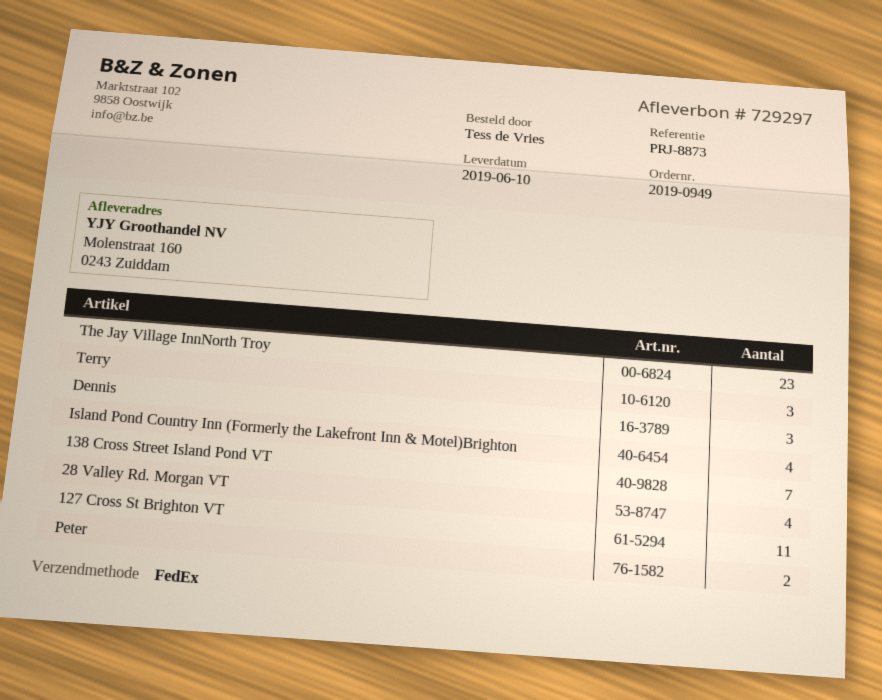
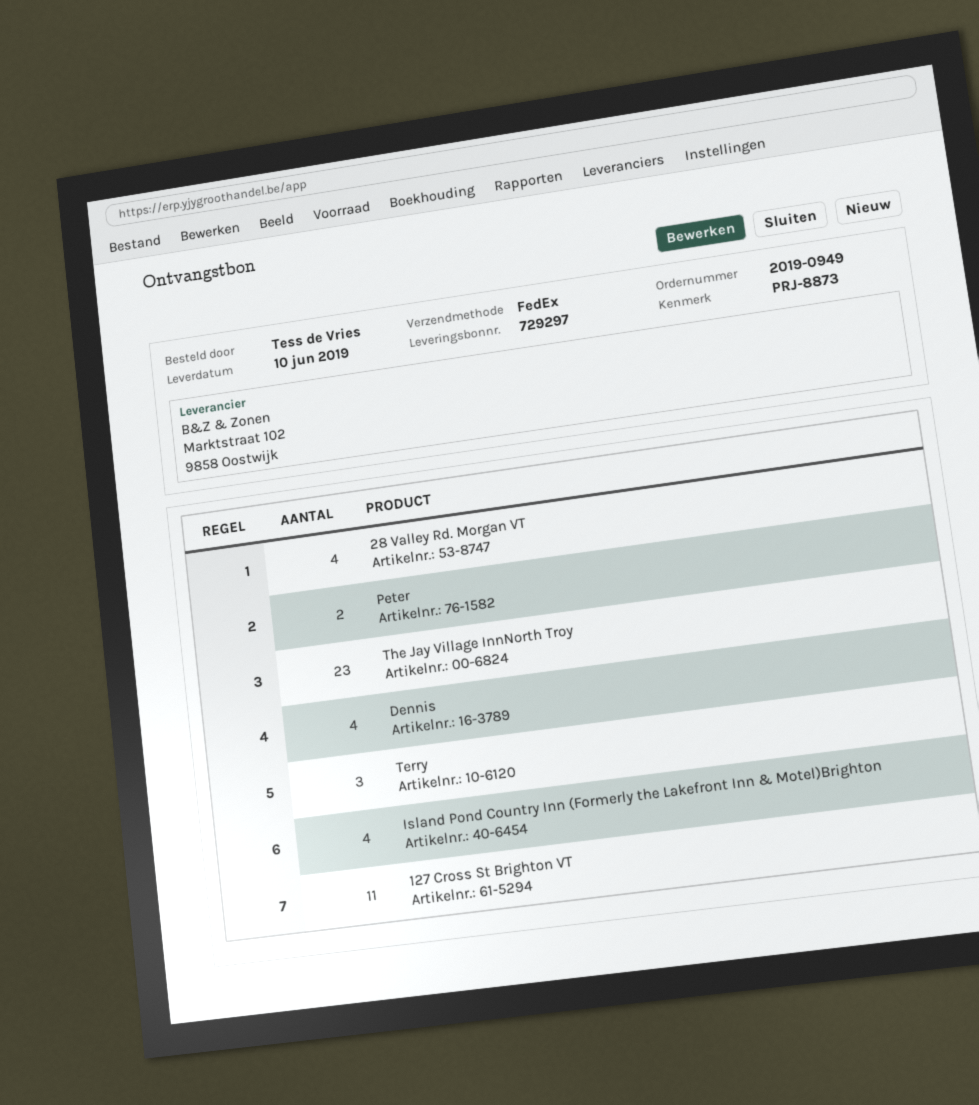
Dennis: 3 -> 4
138 Cross Street Island Pond VT: 7 -> none

